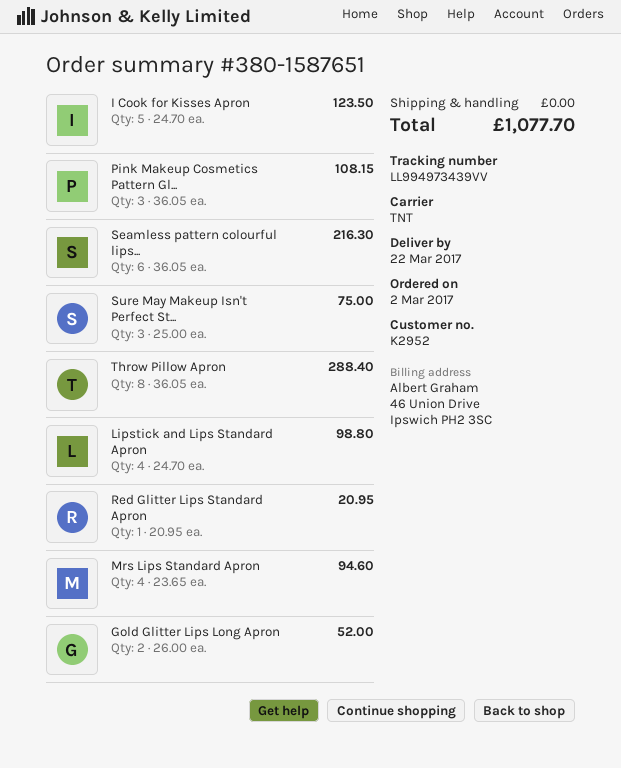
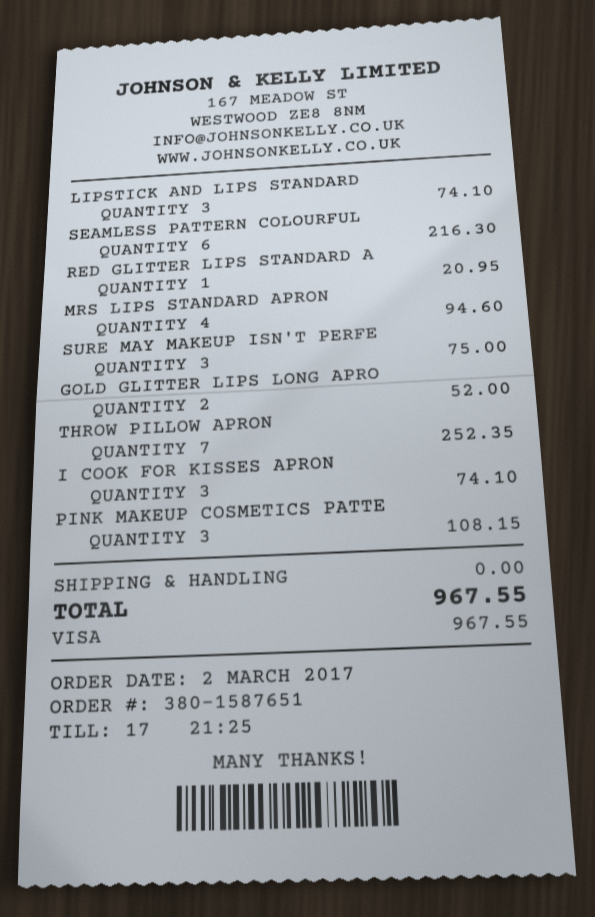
I Cook for Kisses Apron: 5 for 123.50 -> 3 for 74.10
Throw Pillow Apron: 8 for 288.40 -> 7 for 252.35
Lipstick and Lips Standard Apron: 4 for 98.80 -> 3 for 74.10
total: 1077.70 -> 967.55

